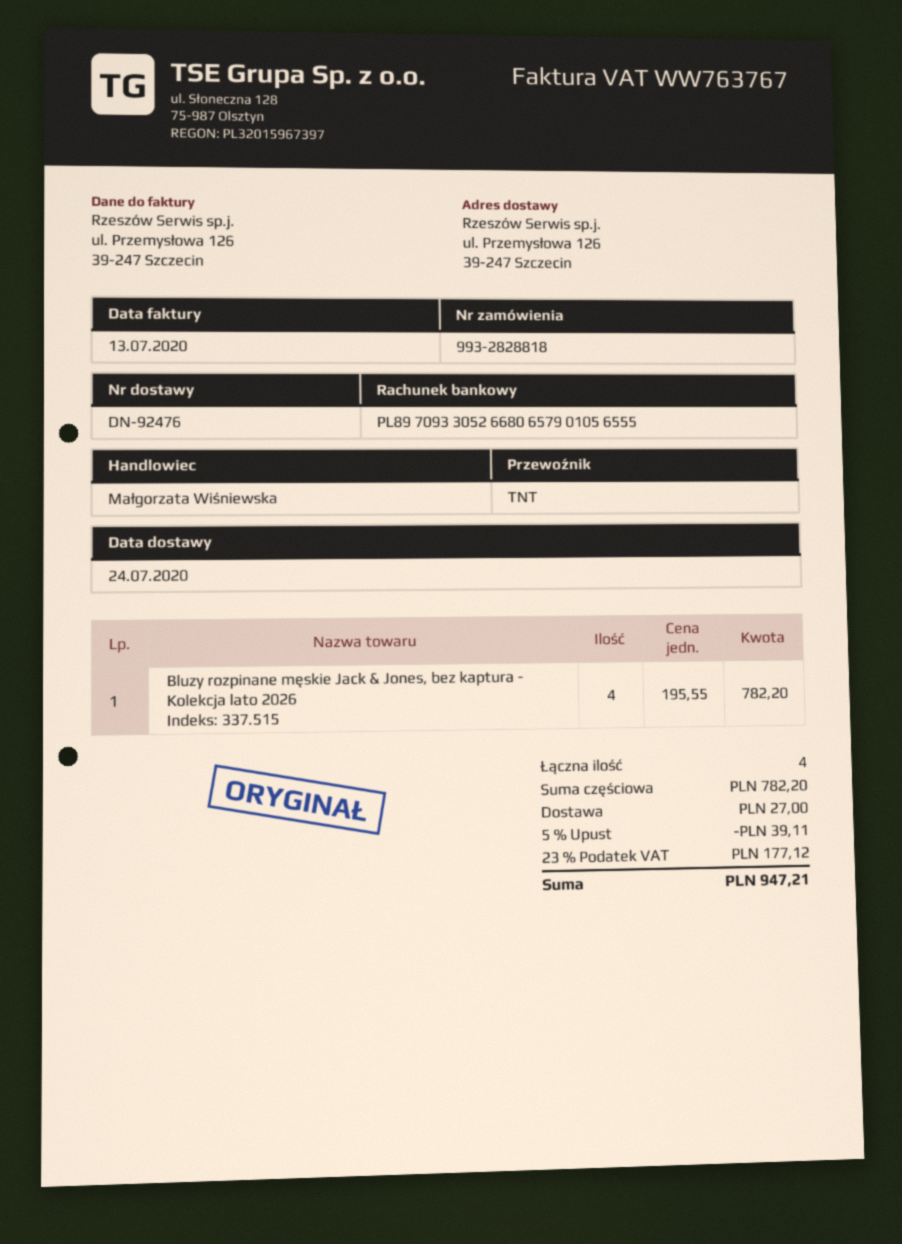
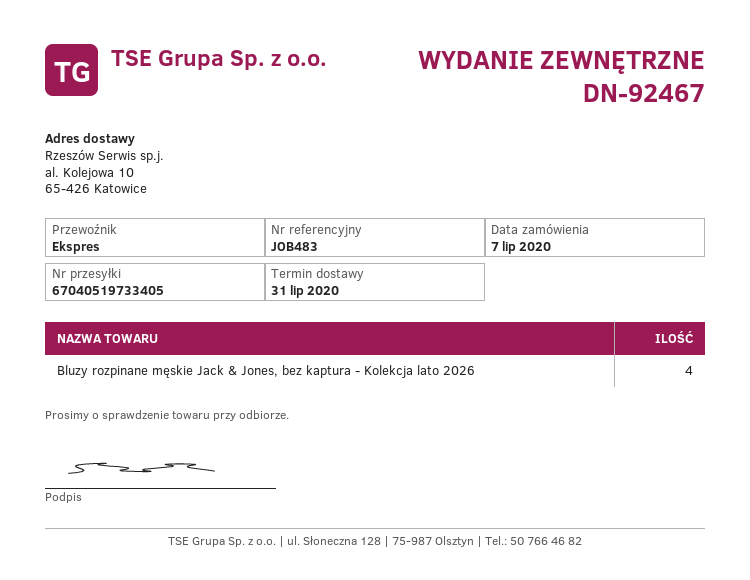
delivery note number: DN-92476 -> DN-92467
delivery date: 2020-07-24 -> 2020-07-31
shipping method: TNT -> express
ship to: ul. Przemysłowa 126, 39-247 Szczecin -> al. Kolejowa 10, 65-426 Katowice

